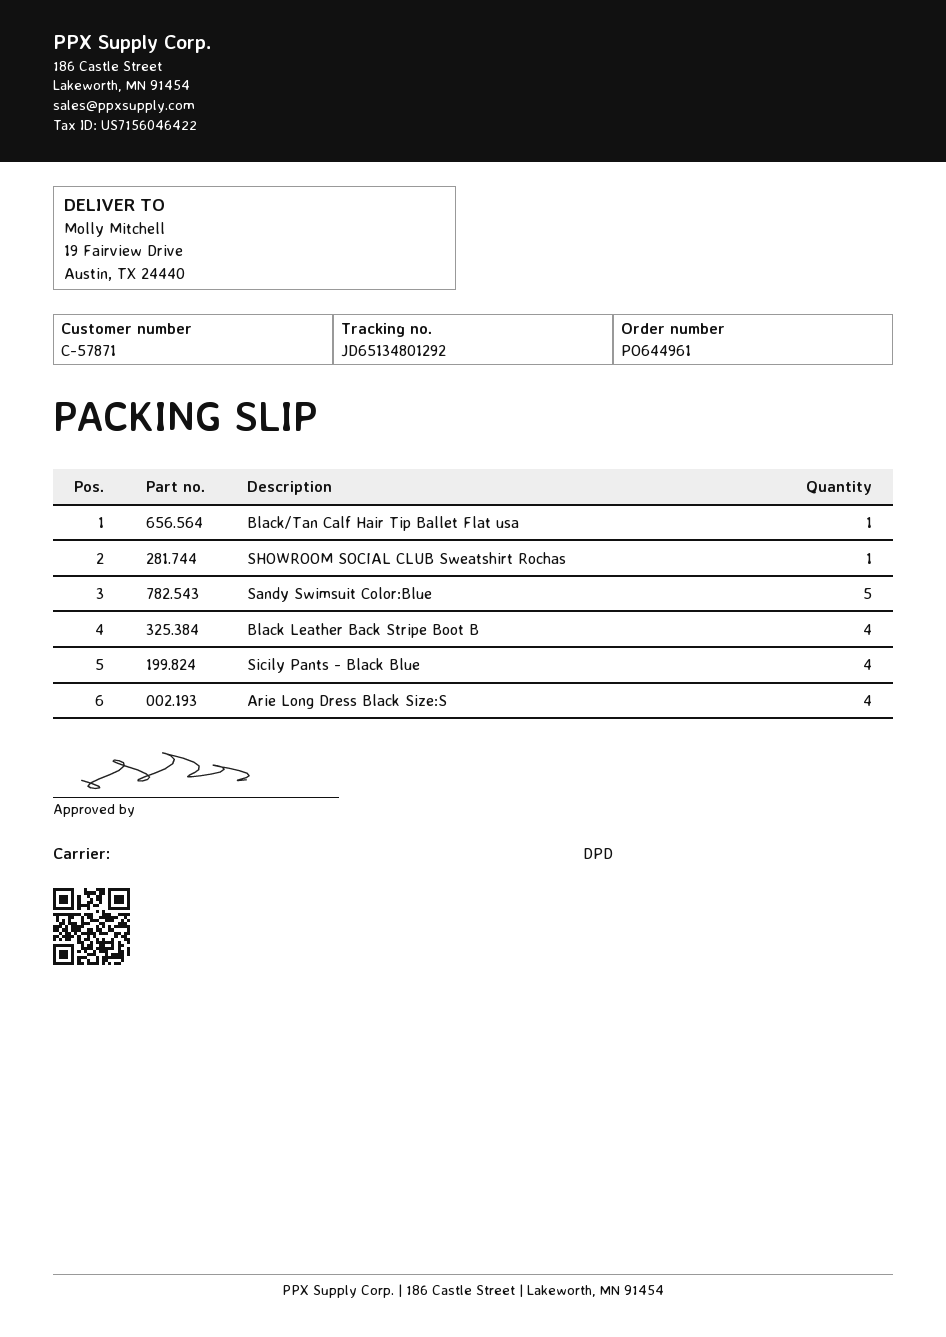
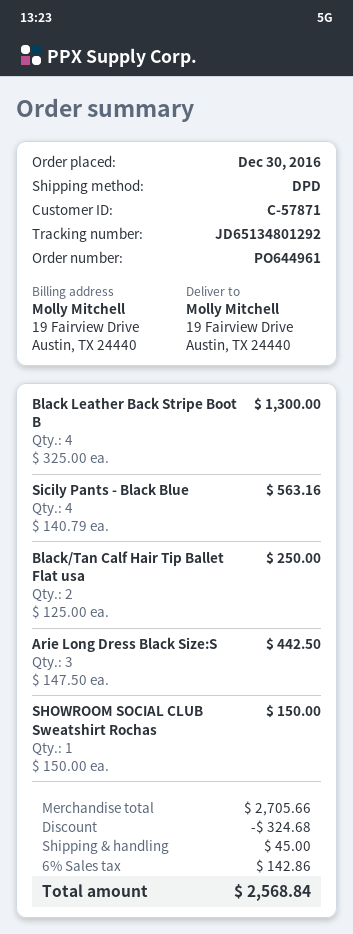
Black/Tan Calf Hair Tip Ballet Flat usa: 1 -> 2
Sandy Swimsuit Color:Blue: 5 -> none
Arie Long Dress Black Size:S: 4 -> 3

